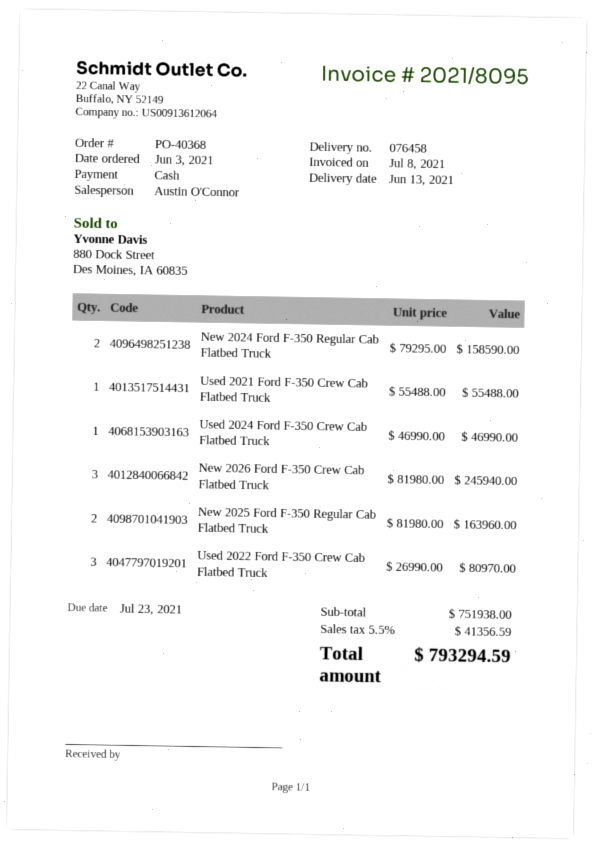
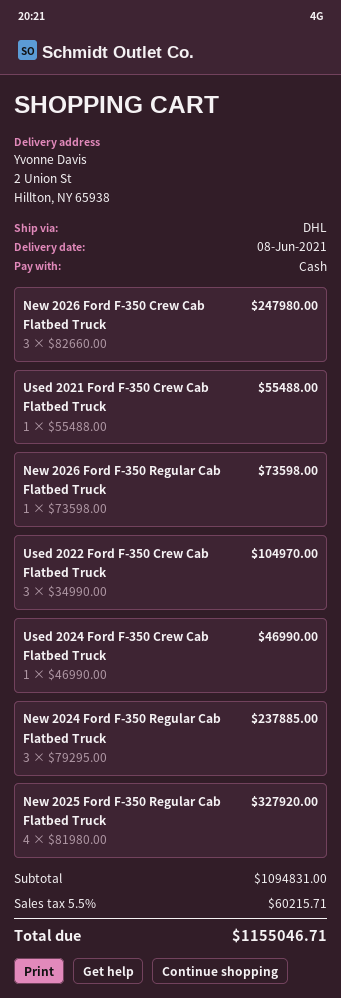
delivery date: 2021-06-13 -> 2021-06-08
New 2024 Ford F-350 Regular Cab Flatbed Truck: 2 x 79295.00 = 158590.00 -> 3 x 79295.00 = 237885.00
New 2026 Ford F-350 Crew Cab Flatbed Truck: 3 x 81980.00 = 245940.00 -> 3 x 82660.00 = 247980.00
New 2025 Ford F-350 Regular Cab Flatbed Truck: 2 x 81980.00 = 163960.00 -> 4 x 81980.00 = 327920.00
Used 2022 Ford F-350 Crew Cab Flatbed Truck: 3 x 26990.00 = 80970.00 -> 3 x 34990.00 = 104970.00
New 2026 Ford F-350 Regular Cab Flatbed Truck: none -> 1 x 73598.00 = 73598.00
subtotal: 751938.00 -> 1094831.00
tax: 5.5% = 41356.59 -> 5.5% = 60215.71
total: 793294.59 -> 1155046.71

